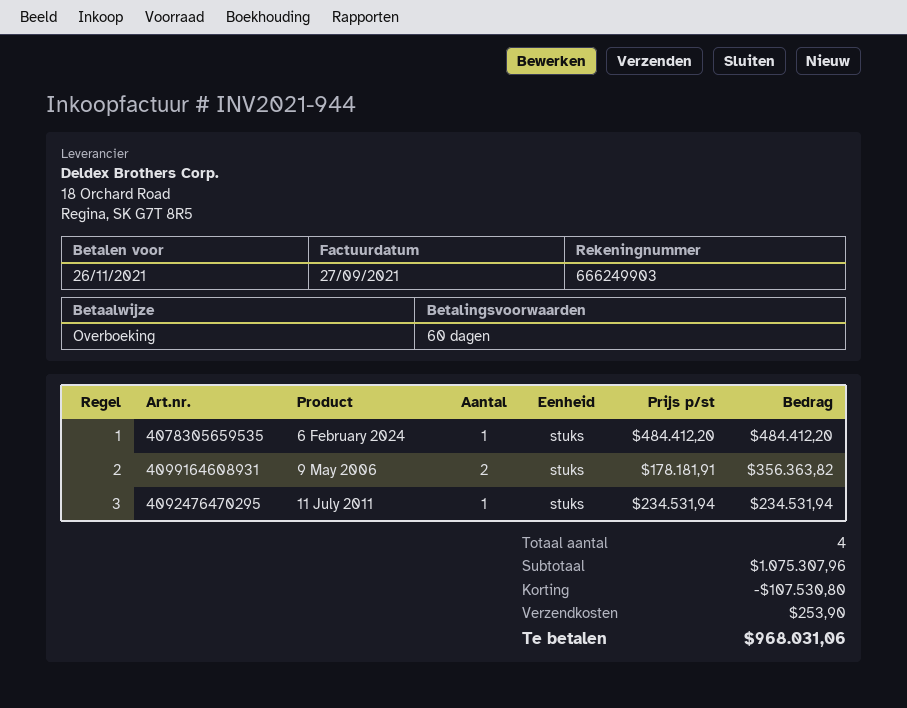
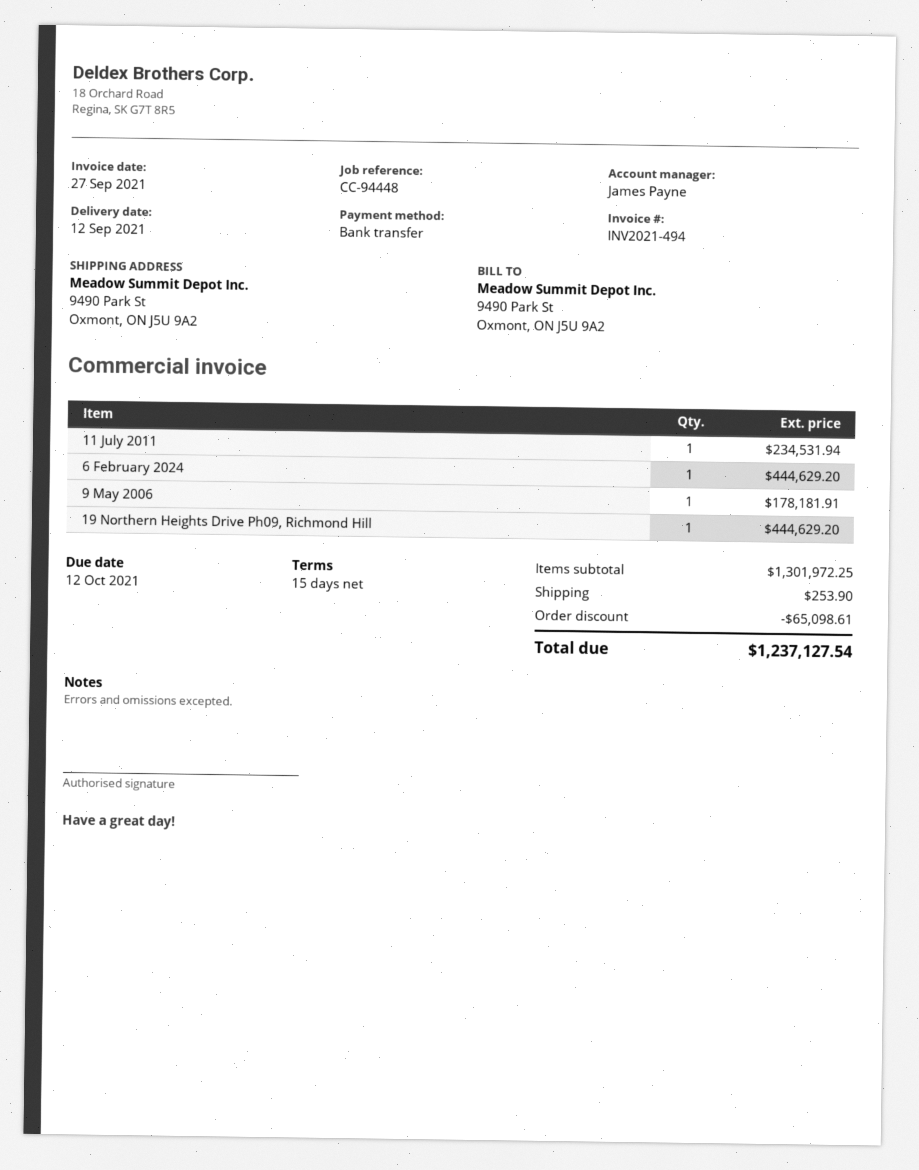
invoice number: INV2021-944 -> INV2021-494
payment terms: 60 days -> 15 days
due date: 2021-11-26 -> 2021-10-12
6 February 2024: 1 for 484412.20 -> 1 for 444629.20
9 May 2006: 2 for 356363.82 -> 1 for 178181.91
19 Northern Heights Drive Ph09, Richmond Hill: none -> 1 for 444629.20
subtotal: 1075307.96 -> 1301972.25
discount: 107530.80 -> 65098.61
total: 968031.06 -> 1237127.54

